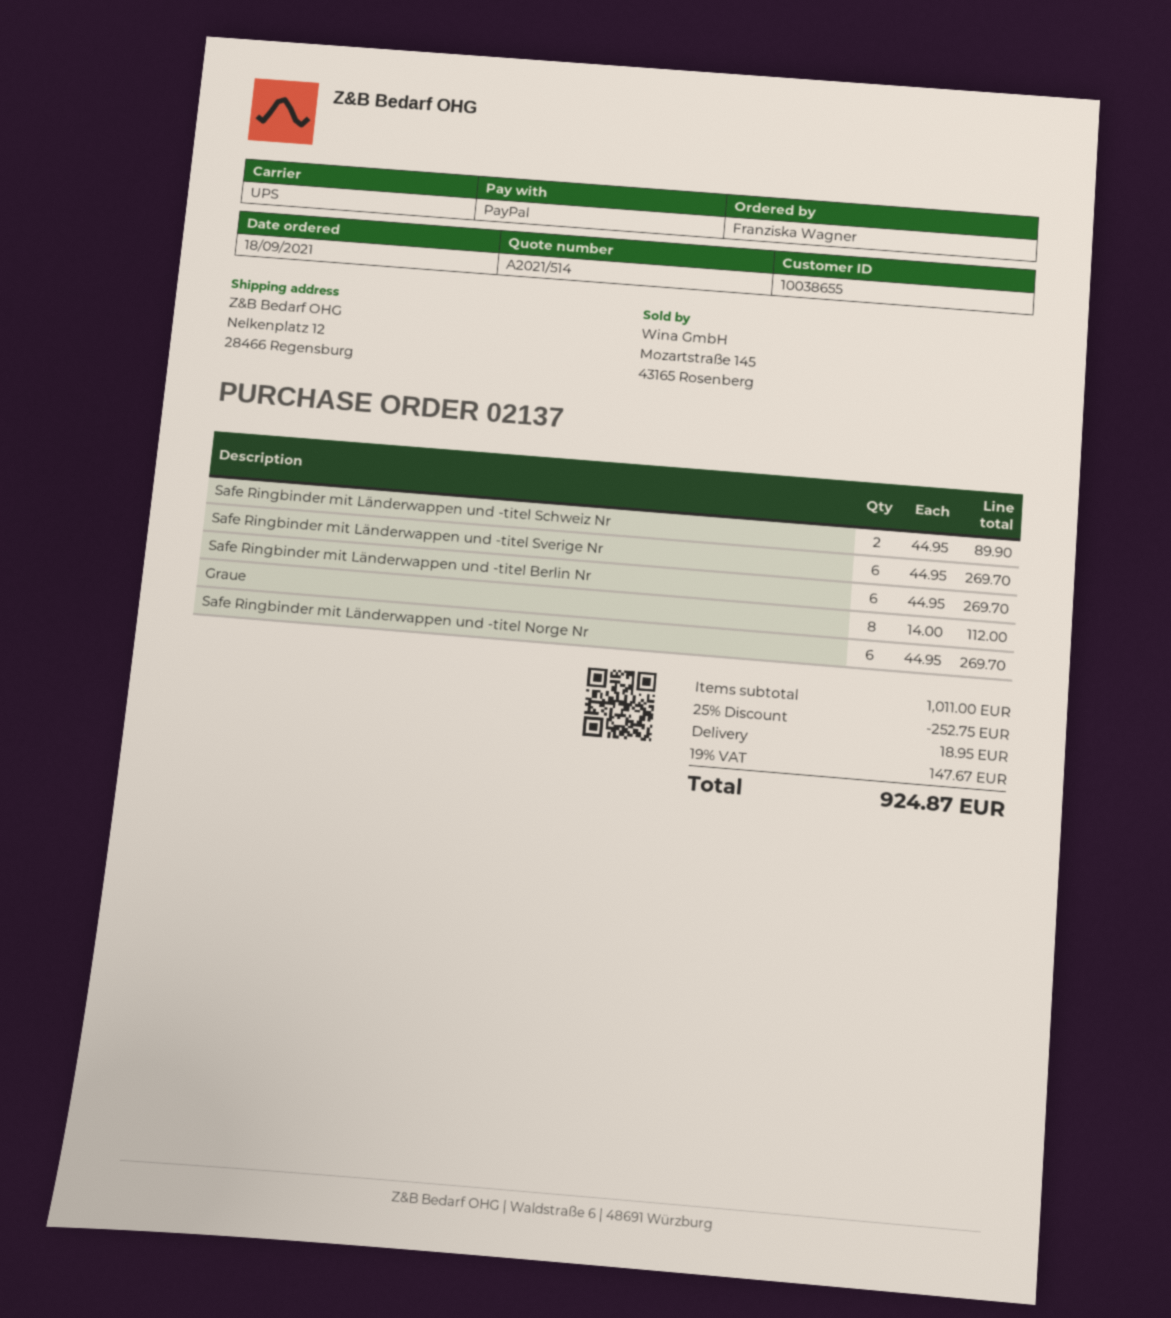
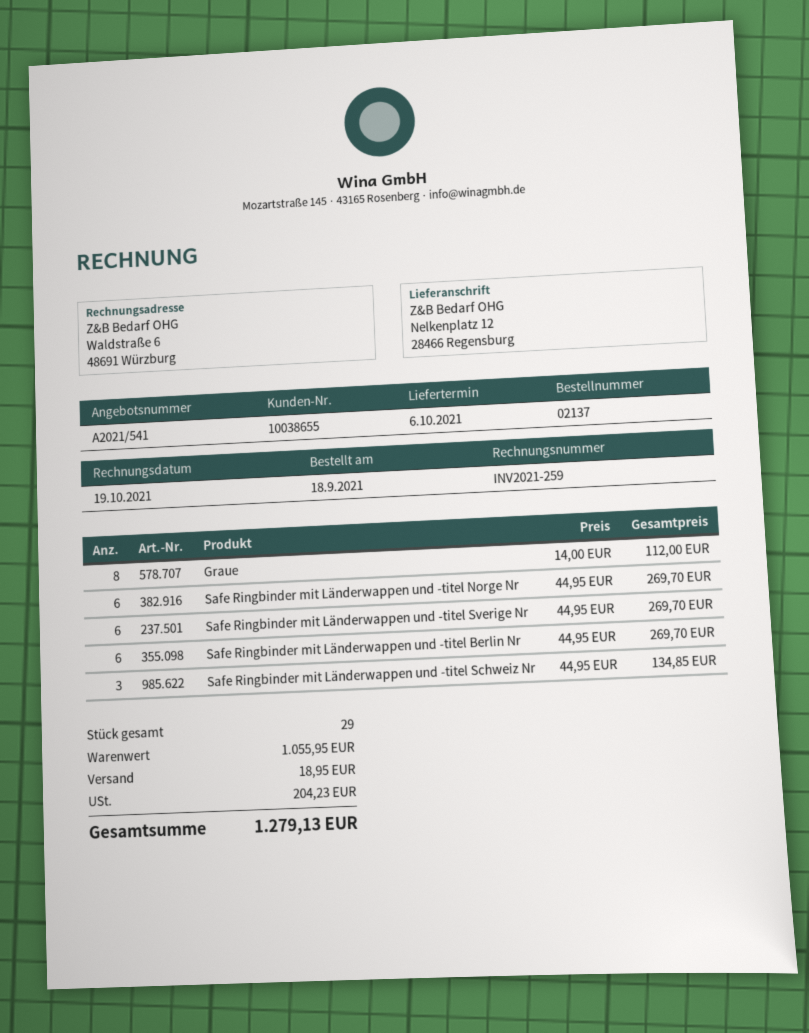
quote number: A2021/514 -> A2021/541
Safe Ringbinder mit Länderwappen und -titel Schweiz Nr: 2 x 44.95 = 89.90 -> 3 x 44.95 = 134.85
subtotal: 1011.00 -> 1055.95
discount: 25% = 252.75 -> none
tax: 147.67 -> 204.23
total: 924.87 -> 1279.13

